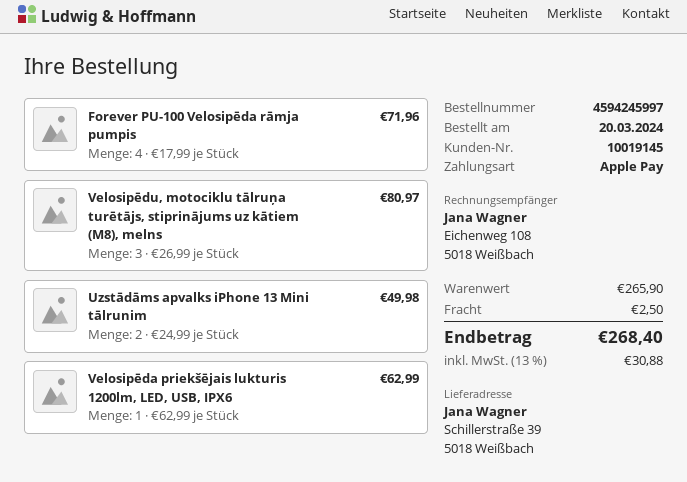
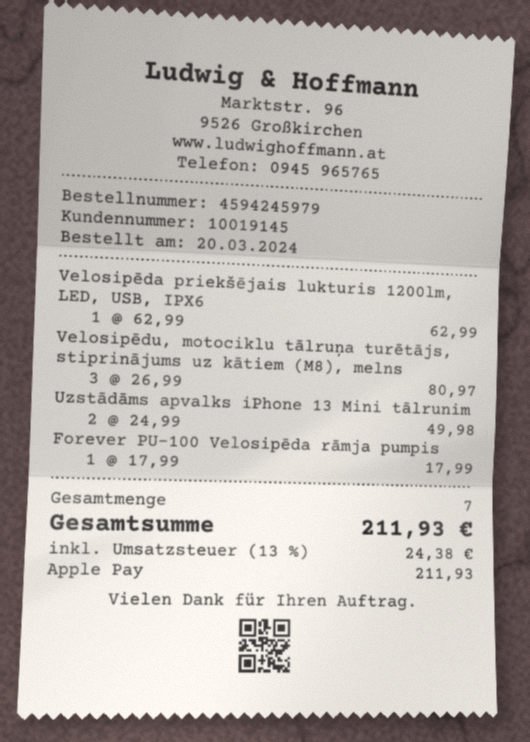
order number: 4594245997 -> 4594245979
Forever PU-100 Velosipēda rāmja pumpis: 4 x 17.99 = 71.96 -> 1 x 17.99 = 17.99
shipping: 2.50 -> none
tax: 13% = 30.88 -> 13% = 24.38
total: 268.40 -> 211.93

